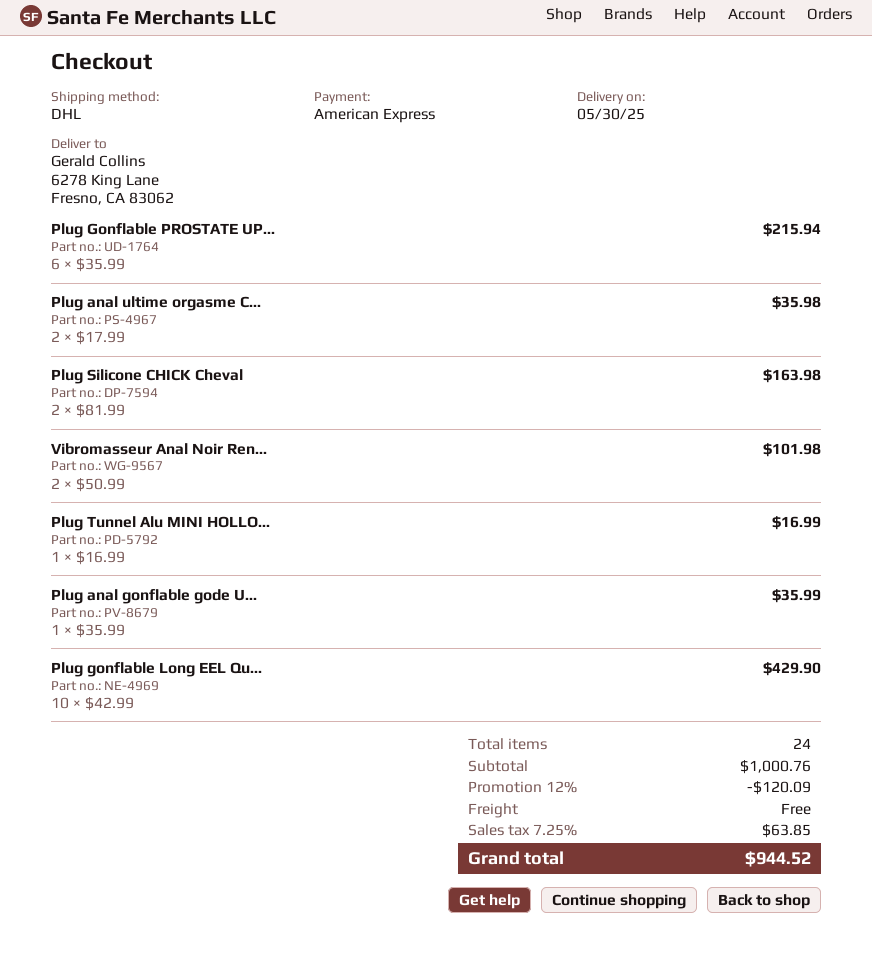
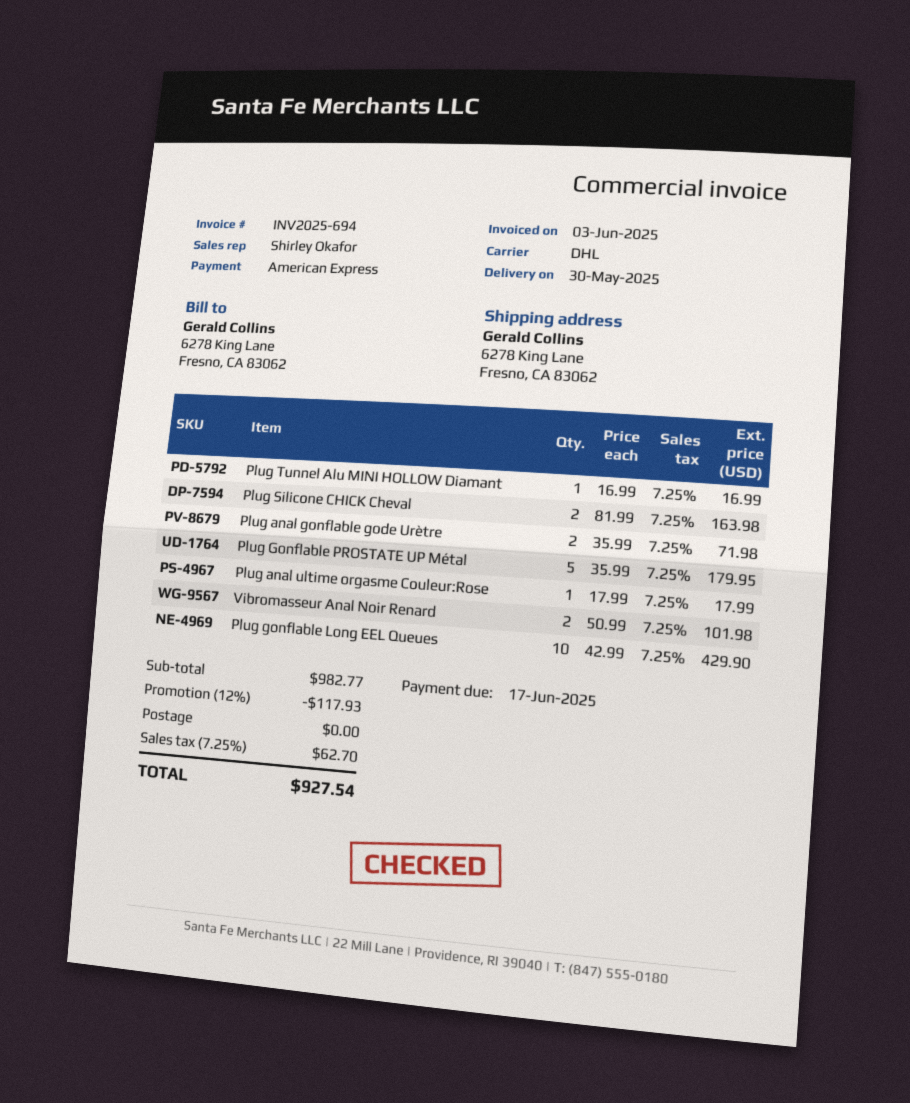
Plug Gonflable PROSTATE UP...: 6 x 35.99 = 215.94 -> 5 x 35.99 = 179.95
Plug anal ultime orgasme C...: 2 x 17.99 = 35.98 -> 1 x 17.99 = 17.99
Plug anal gonflable gode U...: 1 x 35.99 = 35.99 -> 2 x 35.99 = 71.98
subtotal: 1000.76 -> 982.77
discount: 12% = 120.09 -> 12% = 117.93
tax: 7.25% = 63.85 -> 7.25% = 62.70
total: 944.52 -> 927.54

